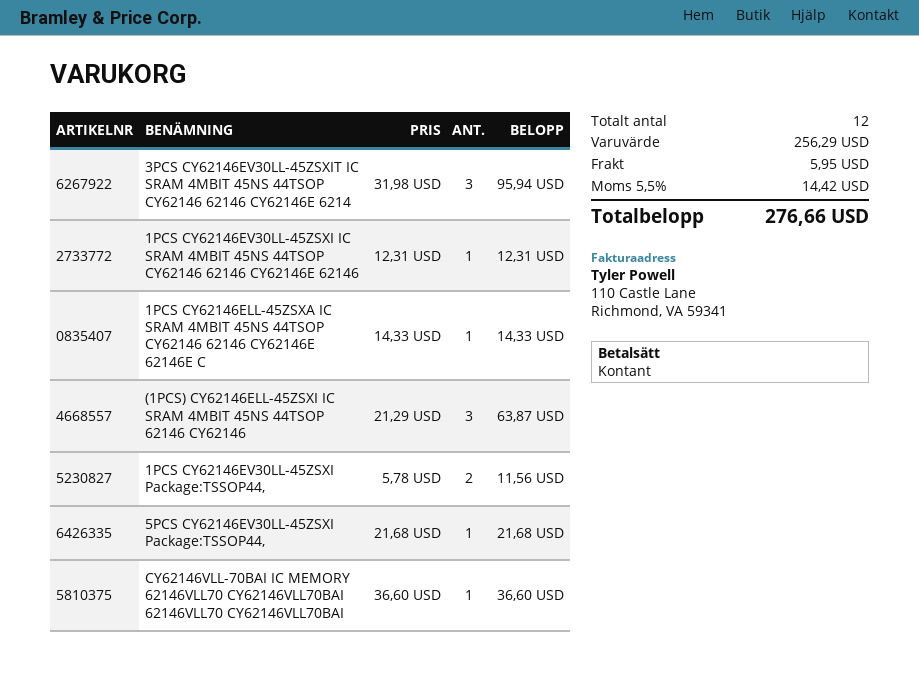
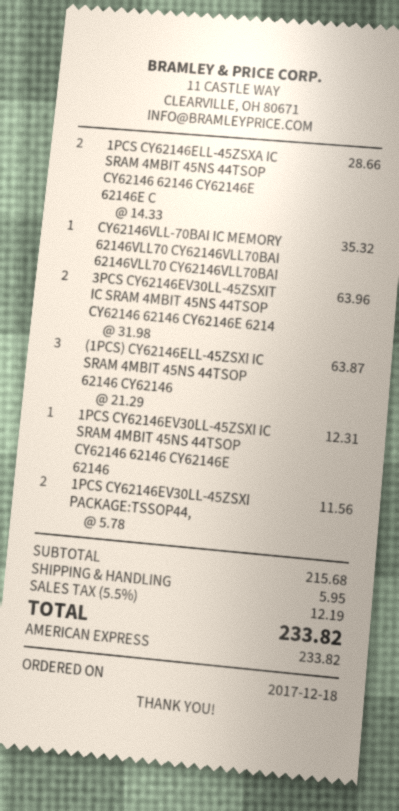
payment method: cash -> American Express
3PCS CY62146EV30LL-45ZSXIT IC SRAM 4MBIT 45NS 44TSOP CY62146 62146 CY62146E 6214: 3 x 31.98 = 95.94 -> 2 x 31.98 = 63.96
1PCS CY62146ELL-45ZSXA IC SRAM 4MBIT 45NS 44TSOP CY62146 62146 CY62146E 62146E C: 1 x 14.33 = 14.33 -> 2 x 14.33 = 28.66
5PCS CY62146EV30LL-45ZSXI Package:TSSOP44,: 1 x 21.68 = 21.68 -> none
CY62146VLL-70BAI IC MEMORY 62146VLL70 CY62146VLL70BAI 62146VLL70 CY62146VLL70BAI: 1 x 36.60 = 36.60 -> 1 x 35.32 = 35.32
subtotal: 256.29 -> 215.68
tax: 5.5% = 14.42 -> 5.5% = 12.19
total: 276.66 -> 233.82

